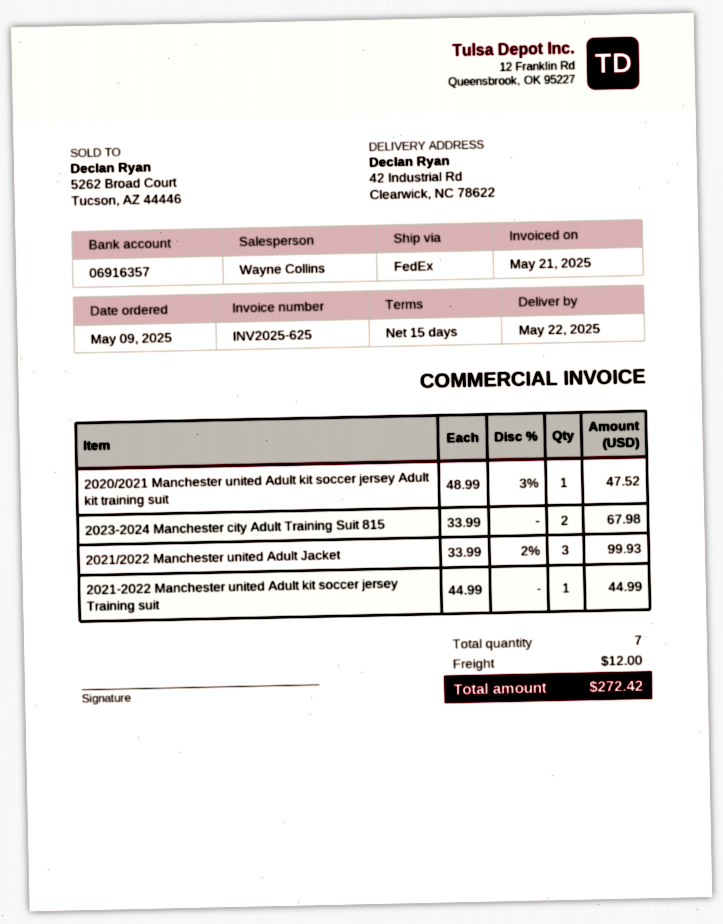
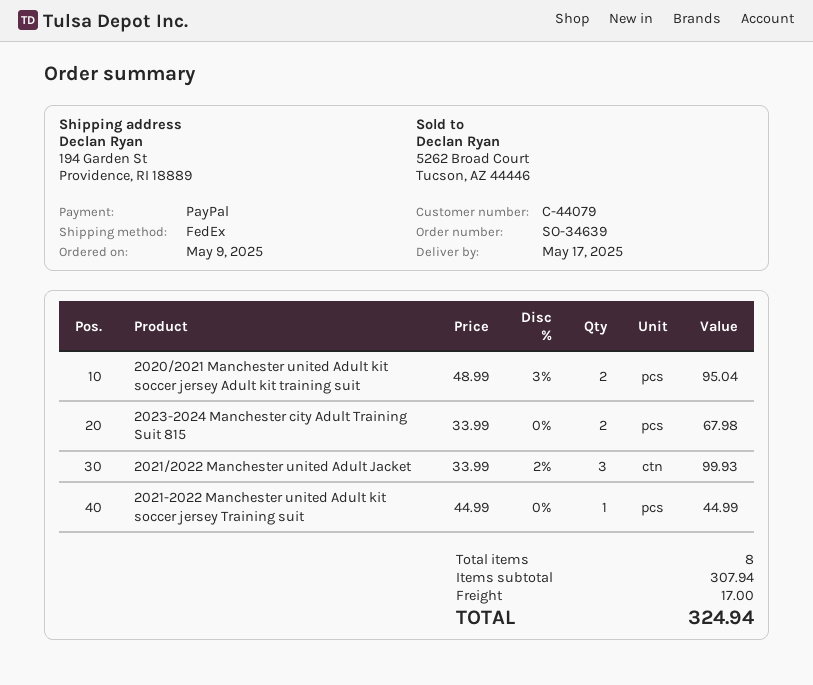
delivery date: 2025-05-22 -> 2025-05-17
ship to: 42 Industrial Rd, Clearwick, NC 78622 -> 194 Garden St, Providence, RI 18889
2020/2021 Manchester united Adult kit soccer jersey Adult kit training suit: 1 x 48.99 - 3% = 47.52 -> 2 x 48.99 - 3% = 95.04
total quantity: 7 -> 8
shipping: 12.00 -> 17.00
total: 272.42 -> 324.94

